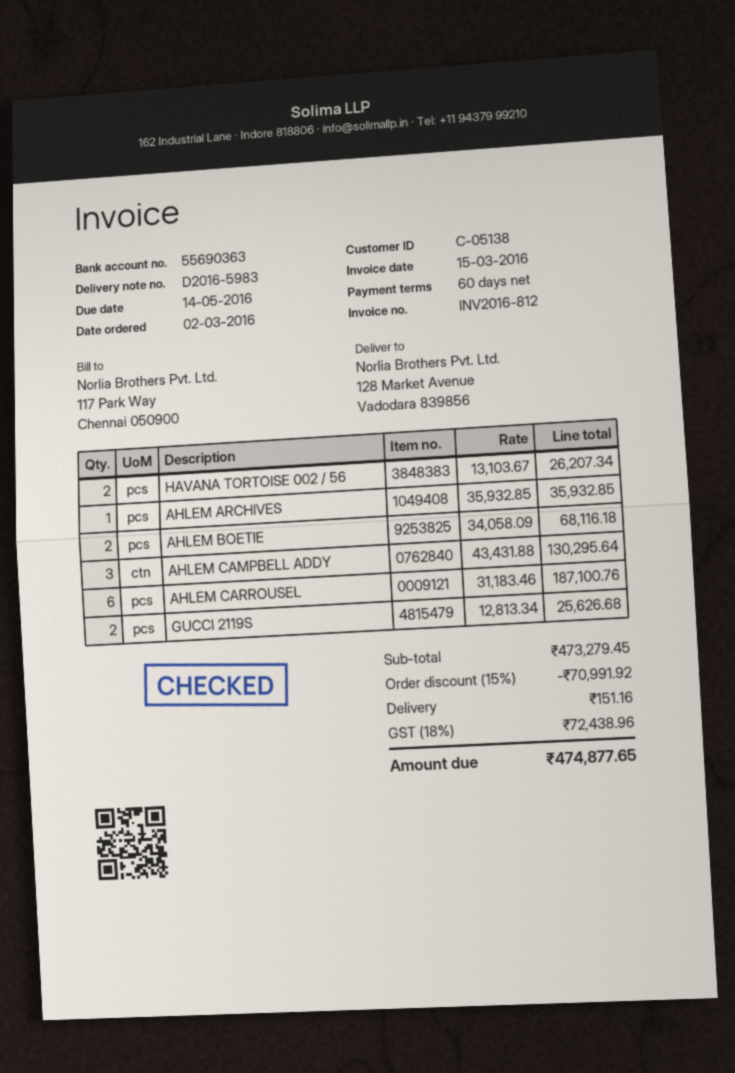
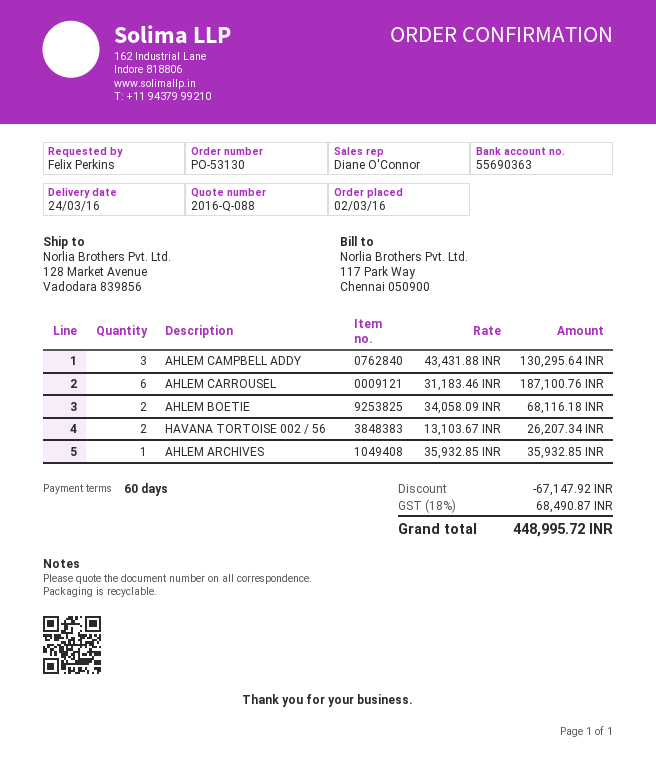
GUCCI 2119S: 2 x 12813.34 = 25626.68 -> none
discount: 70991.92 -> 67147.92
shipping: 151.16 -> none
tax: 18% = 72438.96 -> 18% = 68490.87
total: 474877.65 -> 448995.72

